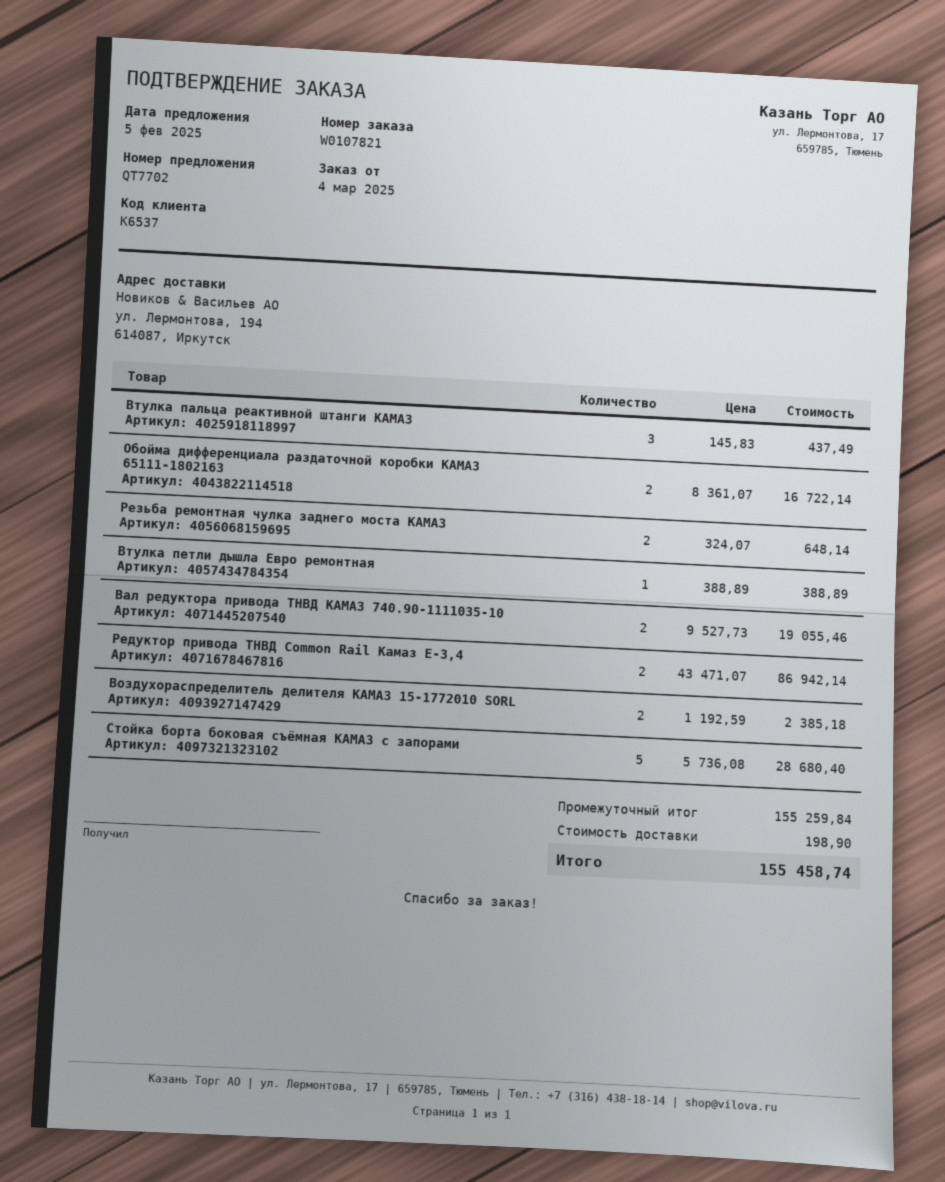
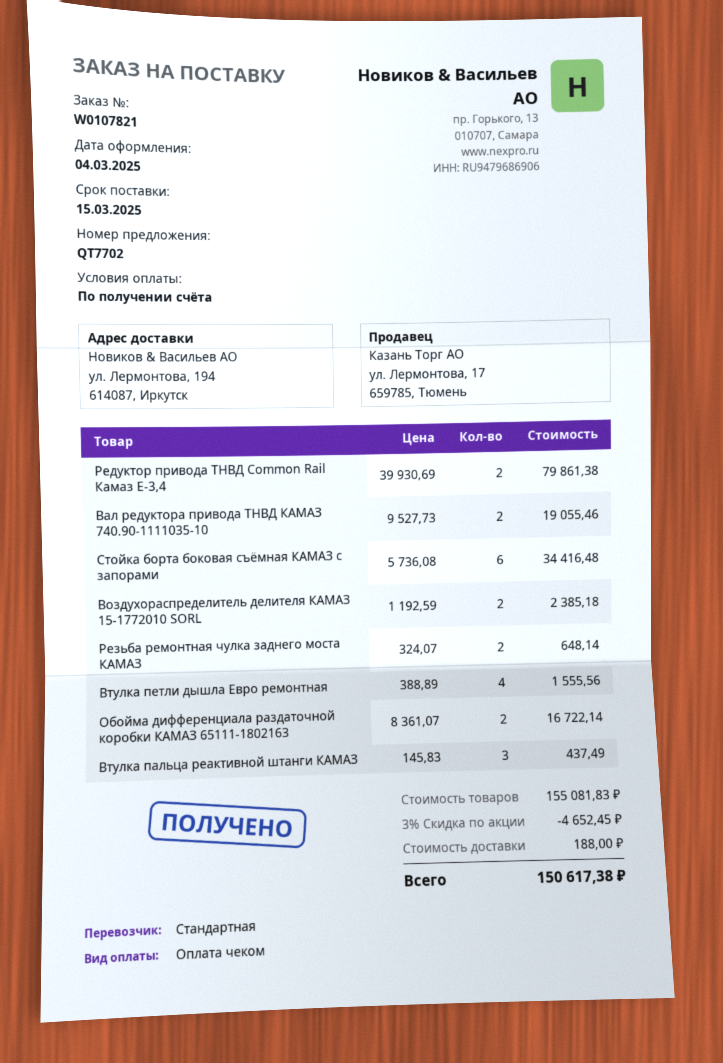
Втулка петли дышла Евро ремонтная: 1 x 388.89 = 388.89 -> 4 x 388.89 = 1555.56
Редуктор привода ТНВД Common Rail Камаз Е-3,4: 2 x 43471.07 = 86942.14 -> 2 x 39930.69 = 79861.38
Стойка борта боковая съёмная КАМАЗ с запорами: 5 x 5736.08 = 28680.40 -> 6 x 5736.08 = 34416.48
subtotal: 155259.84 -> 155081.83
discount: none -> 3% = 4652.45
shipping: 198.90 -> 188.00
total: 155458.74 -> 150617.38

